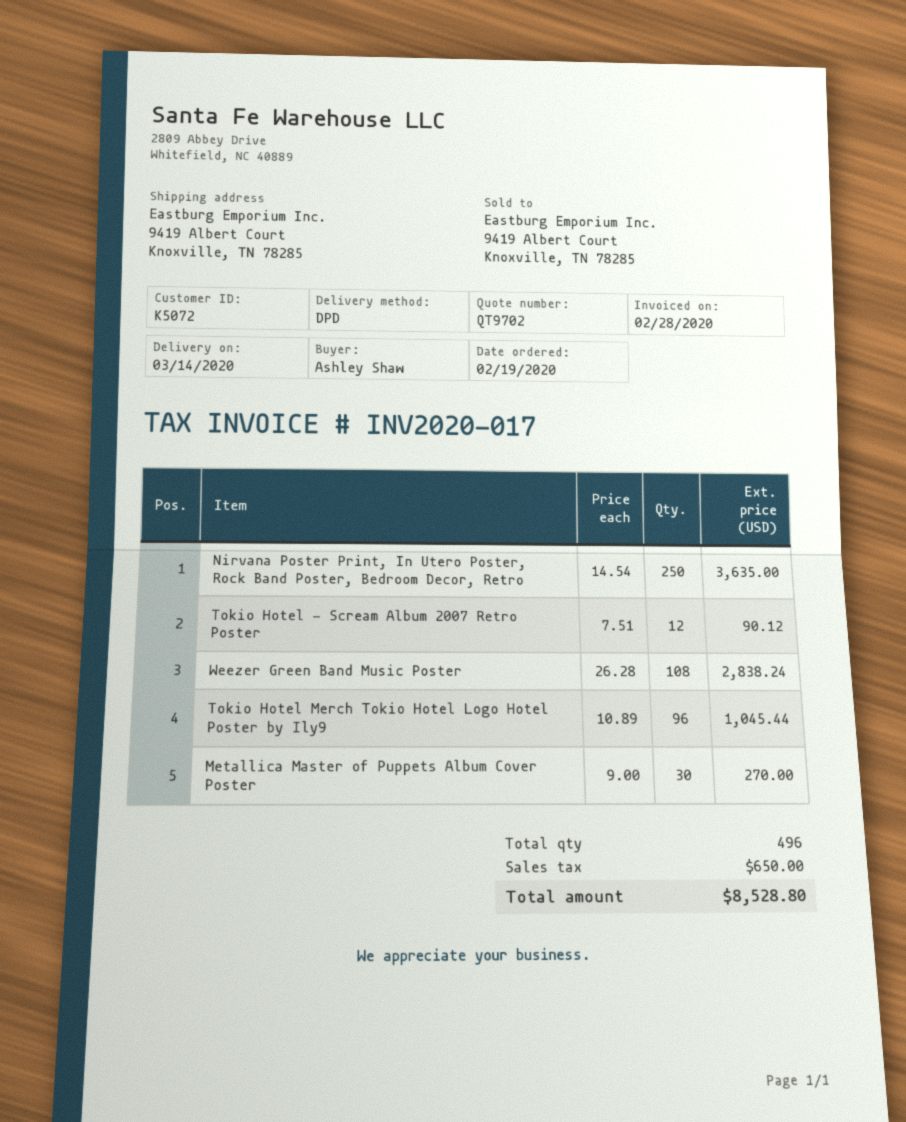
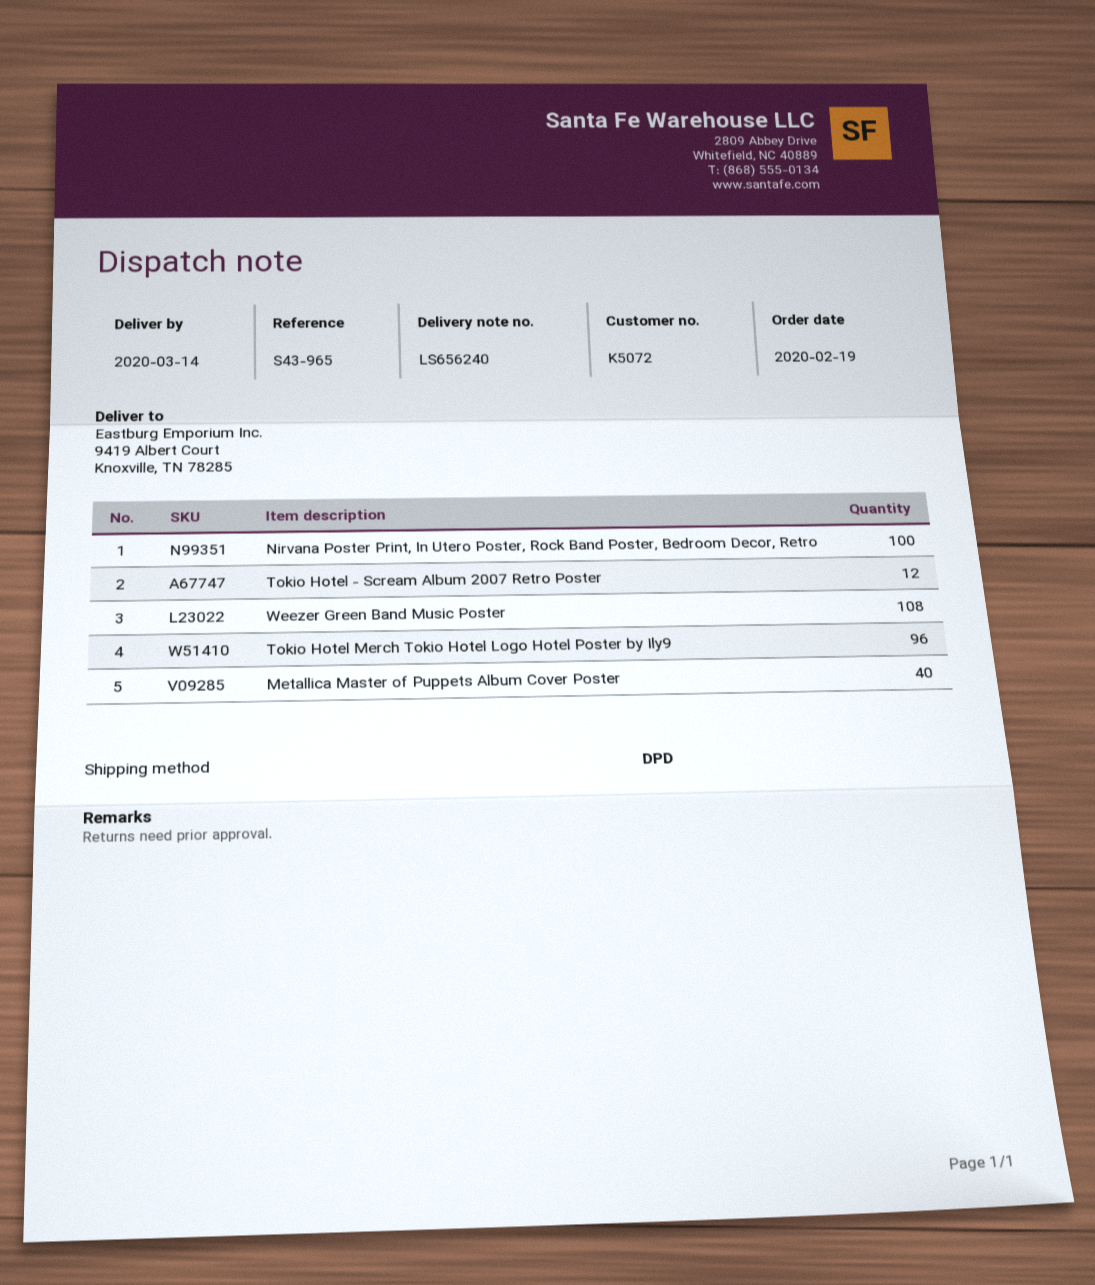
Nirvana Poster Print, In Utero Poster, Rock Band Poster, Bedroom Decor, Retro: 250 -> 100
Metallica Master of Puppets Album Cover Poster: 30 -> 40

